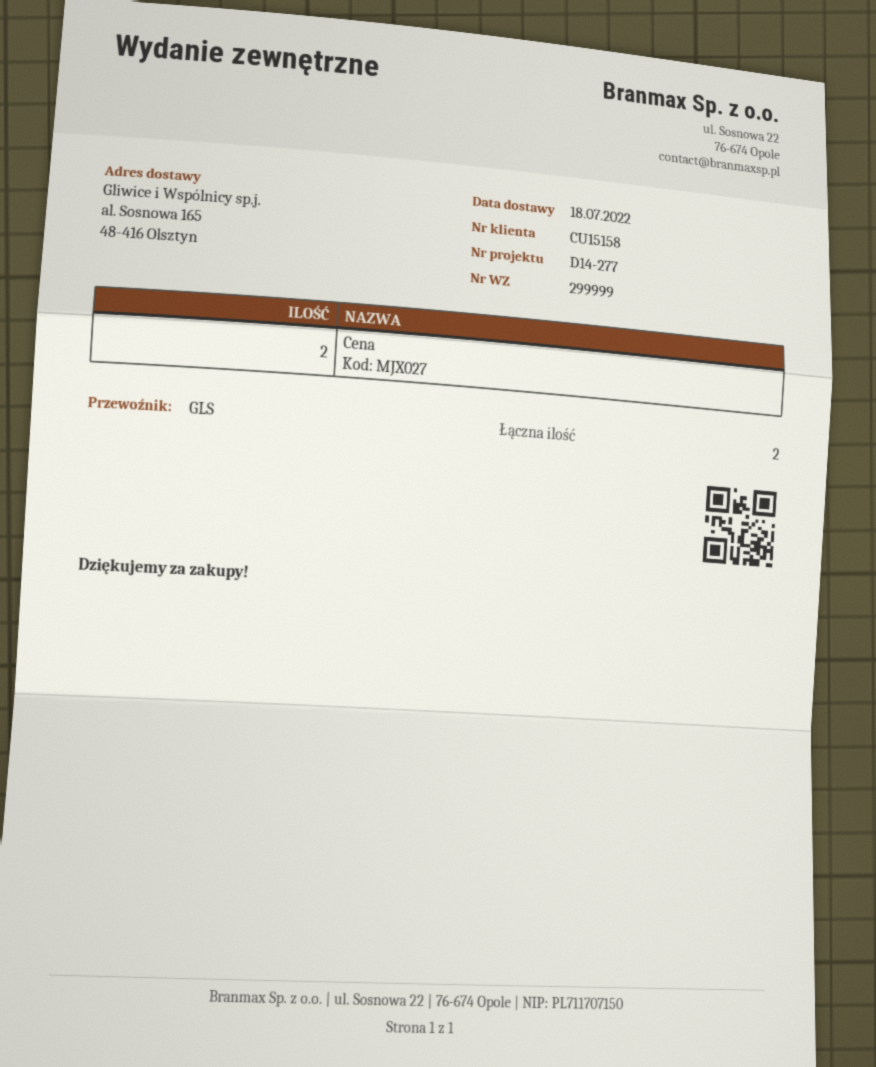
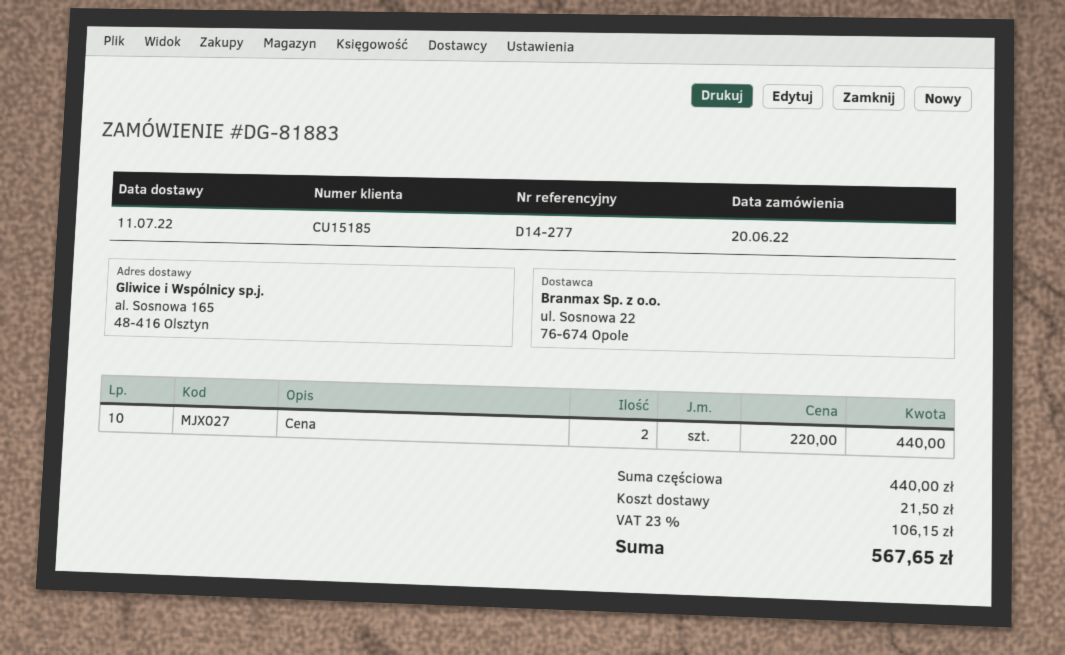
delivery date: 2022-07-18 -> 2022-07-11
customer number: CU15158 -> CU15185

